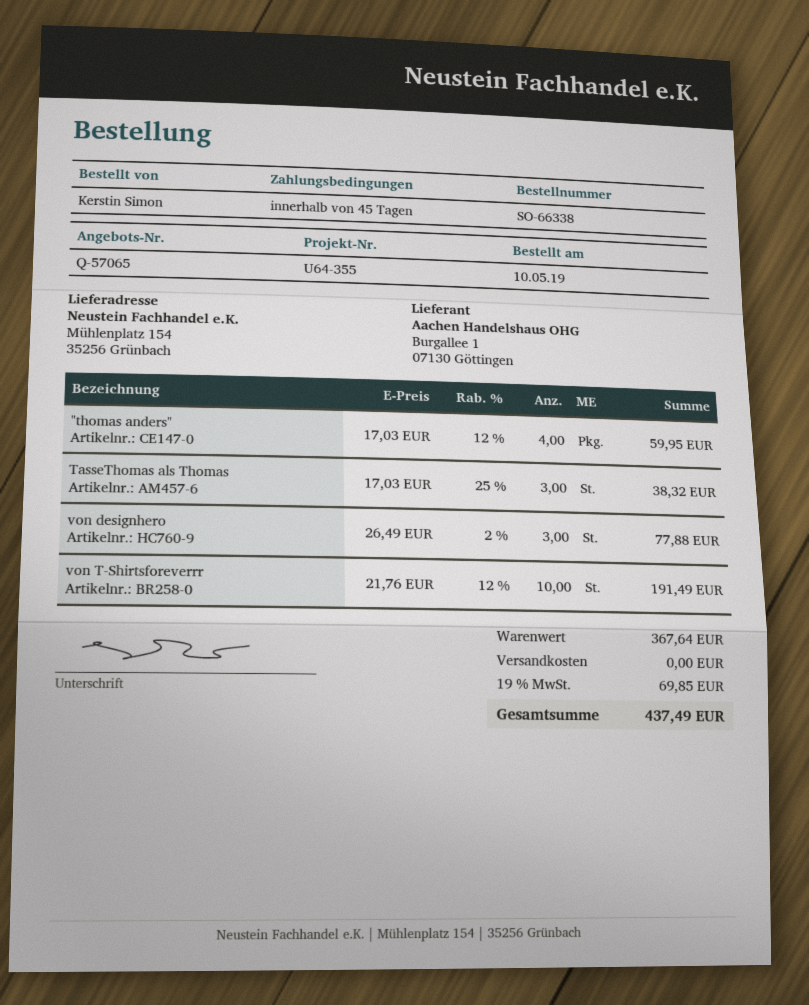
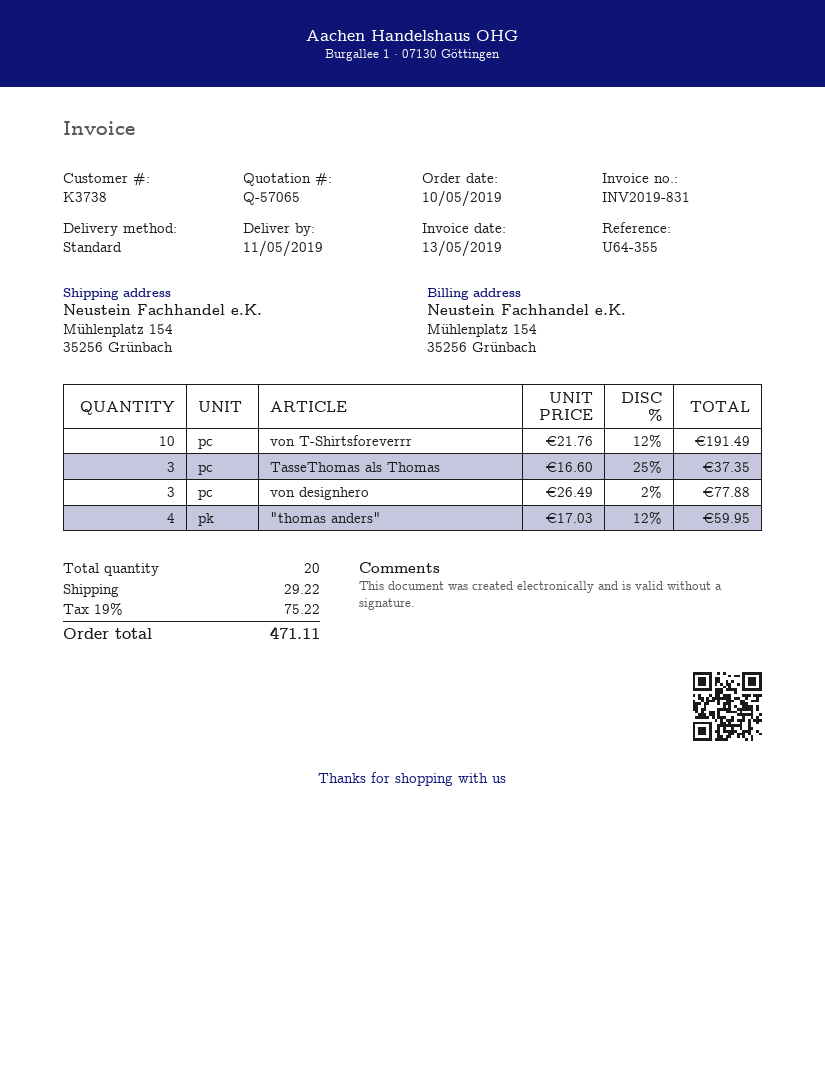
TasseThomas als Thomas: 3 x 17.03 - 25% = 38.32 -> 3 x 16.60 - 25% = 37.35
shipping: 0.00 -> 29.22
tax: 19% = 69.85 -> 19% = 75.22
total: 437.49 -> 471.11

